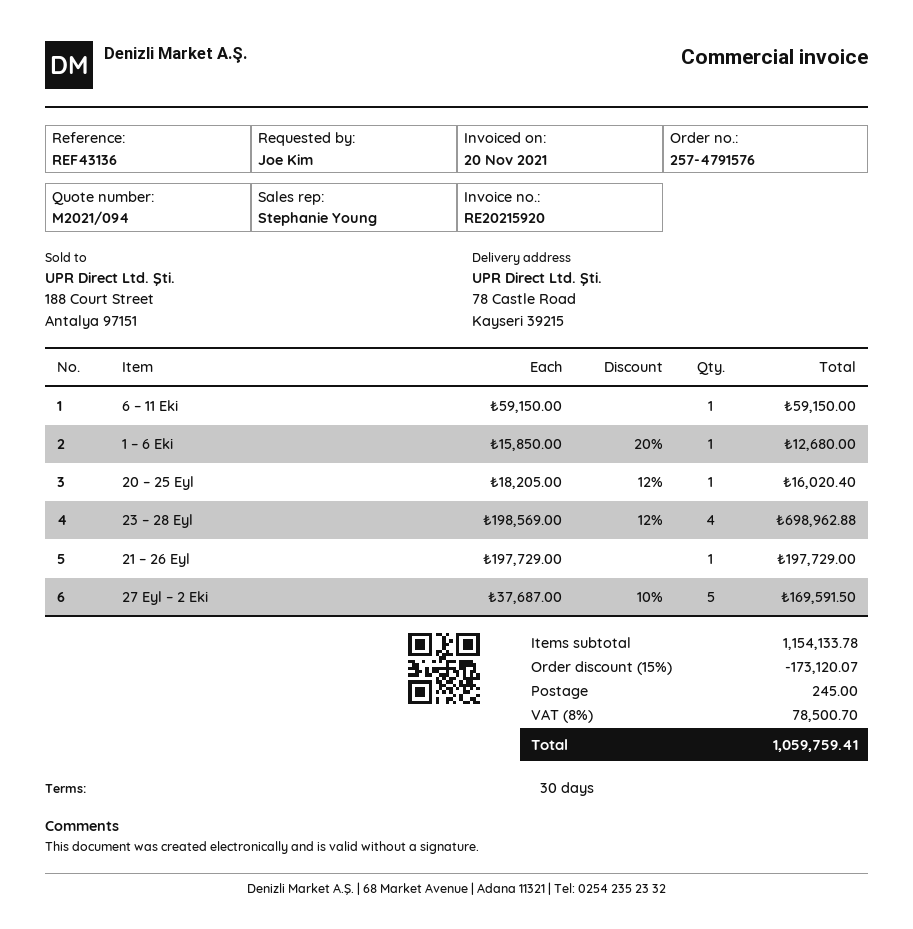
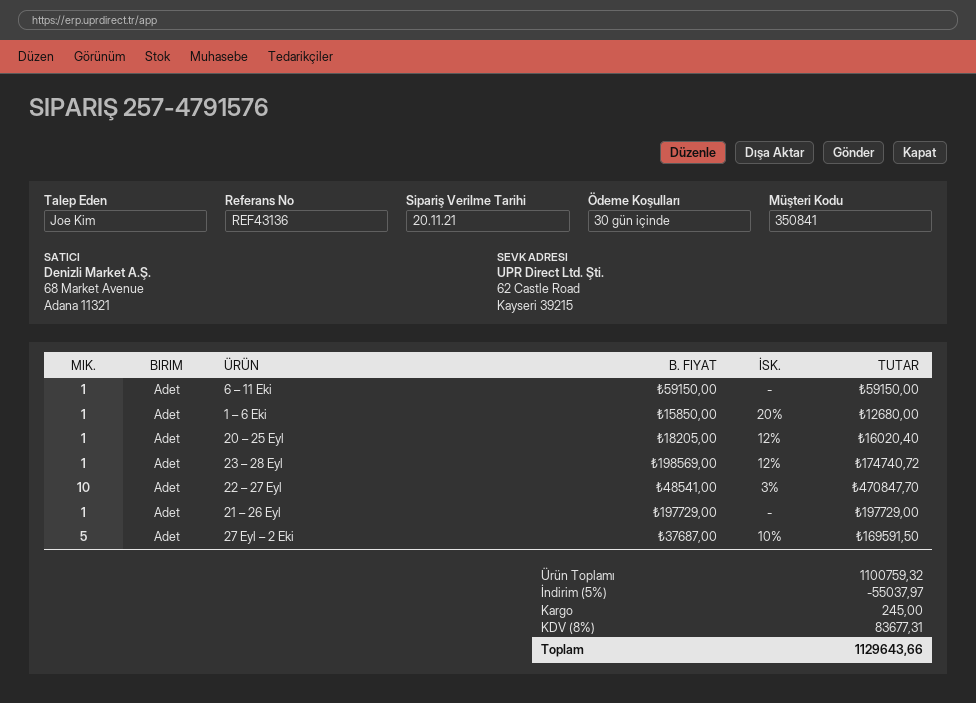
ship to: 78 Castle Road, Kayseri 39215 -> 62 Castle Road, Kayseri 39215
23 – 28 Eyl: 4 x 198569.00 - 12% = 698962.88 -> 1 x 198569.00 - 12% = 174740.72
22 – 27 Eyl: none -> 10 x 48541.00 - 3% = 470847.70
subtotal: 1154133.78 -> 1100759.32
discount: 15% = 173120.07 -> 5% = 55037.97
tax: 8% = 78500.70 -> 8% = 83677.31
total: 1059759.41 -> 1129643.66

